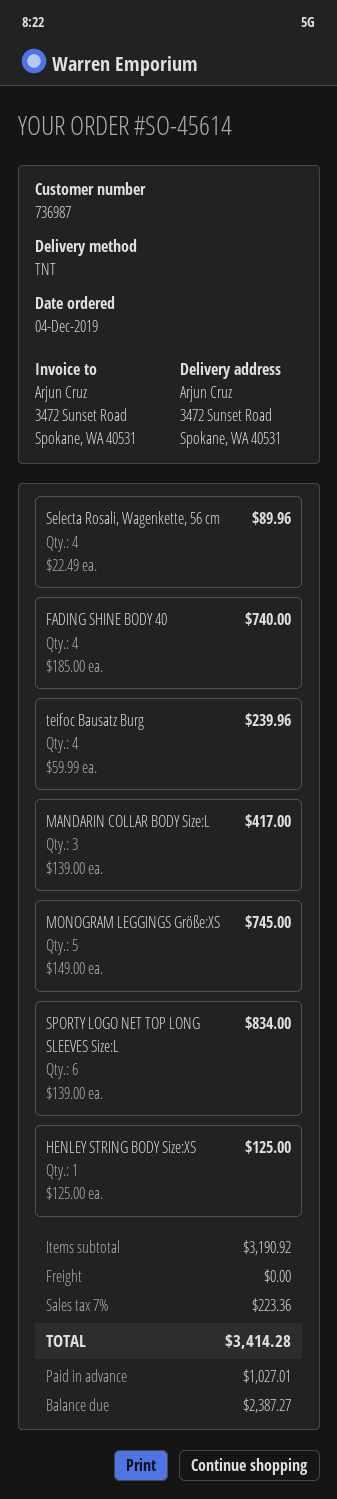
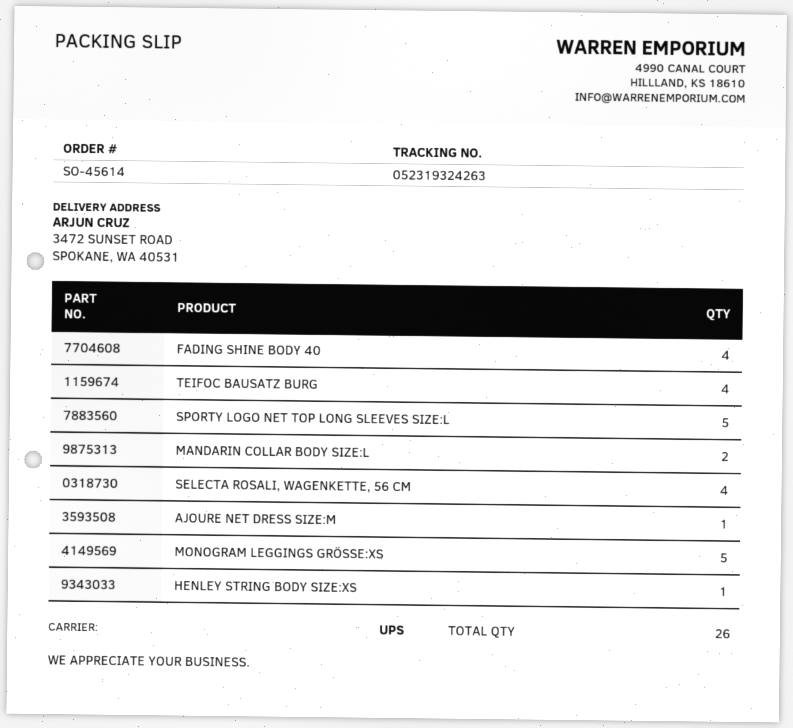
shipping method: TNT -> UPS
MANDARIN COLLAR BODY Size:L: 3 -> 2
SPORTY LOGO NET TOP LONG SLEEVES Size:L: 6 -> 5
AJOURE NET DRESS SIZE:M: none -> 1

